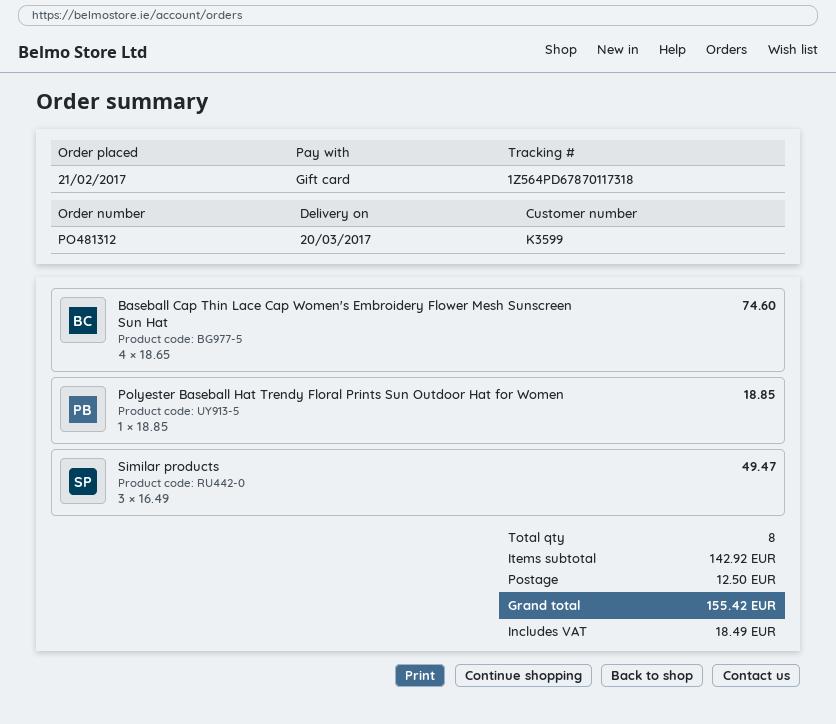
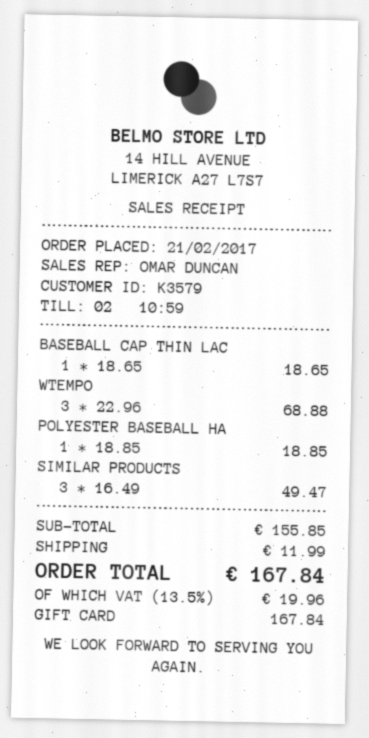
customer number: K3599 -> K3579
Baseball Cap Thin Lace Cap Women's Embroidery Flower Mesh Sunscreen Sun Hat: 4 x 18.65 = 74.60 -> 1 x 18.65 = 18.65
WTEMPO: none -> 3 x 22.96 = 68.88
subtotal: 142.92 -> 155.85
shipping: 12.50 -> 11.99
tax: 18.49 -> 19.96
total: 155.42 -> 167.84

